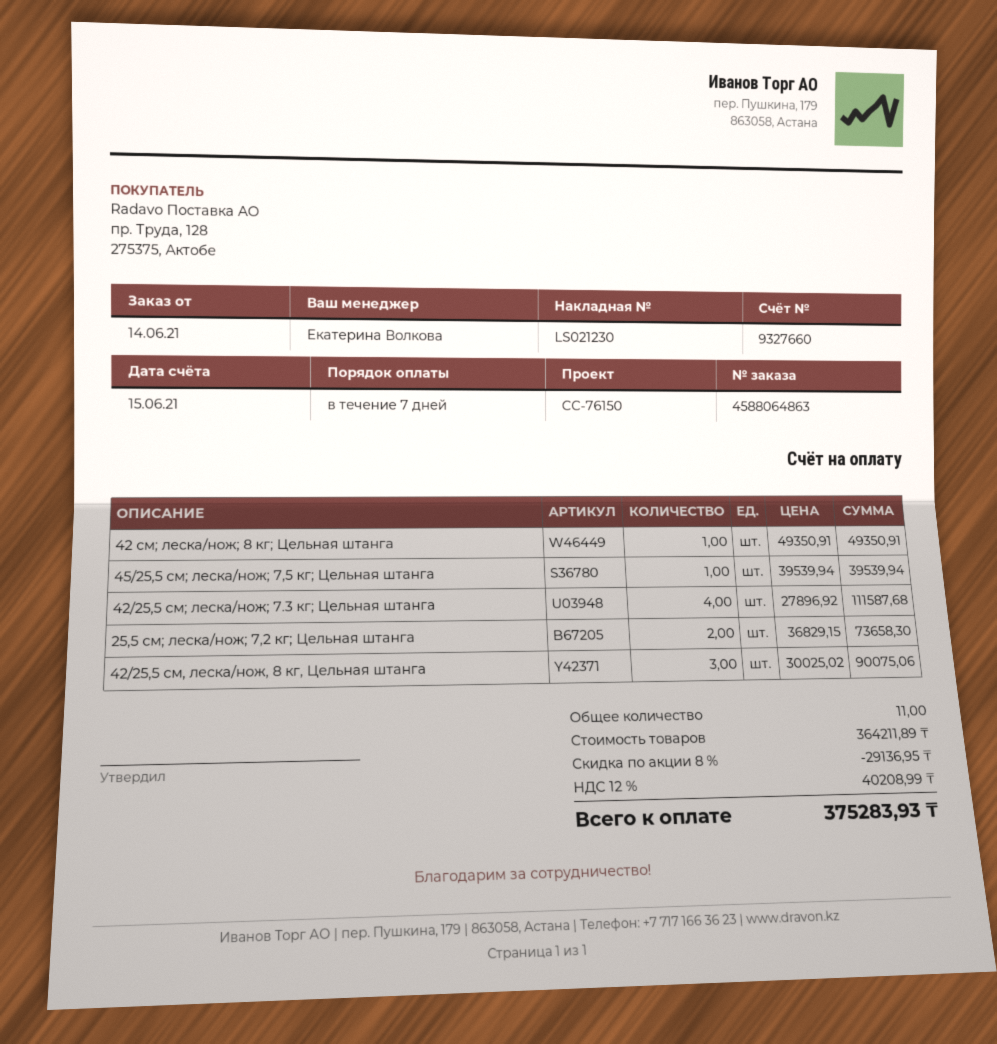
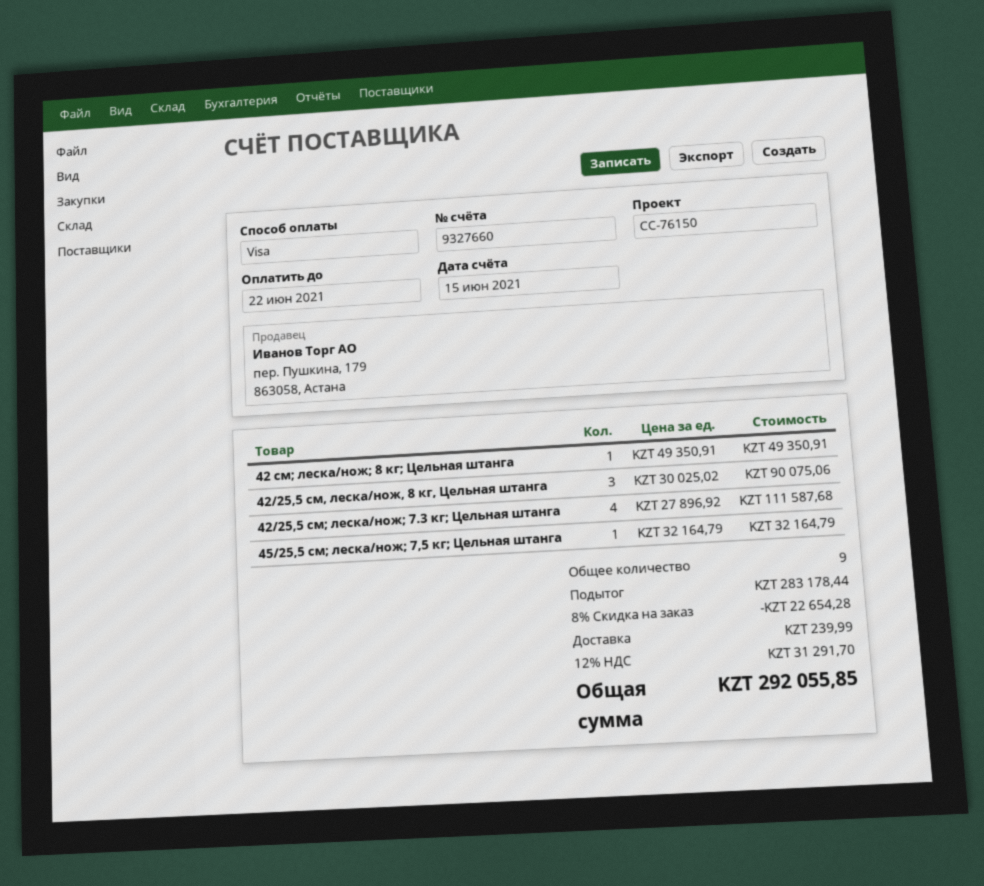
45/25,5 см; леска/нож; 7,5 кг; Цельная штанга: 1 x 39539.94 = 39539.94 -> 1 x 32164.79 = 32164.79
25,5 см; леска/нож; 7,2 кг; Цельная штанга: 2 x 36829.15 = 73658.30 -> none
total quantity: 11 -> 9
subtotal: 364211.89 -> 283178.44
discount: 8% = 29136.95 -> 8% = 22654.28
shipping: none -> 239.99
tax: 12% = 40208.99 -> 12% = 31291.70
total: 375283.93 -> 292055.85

